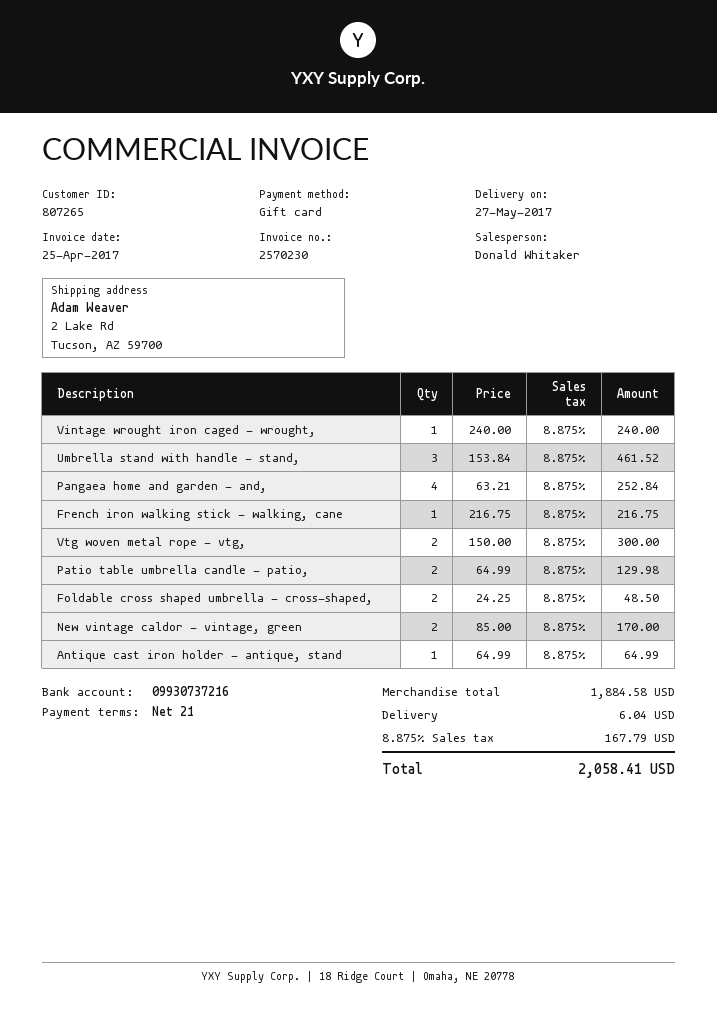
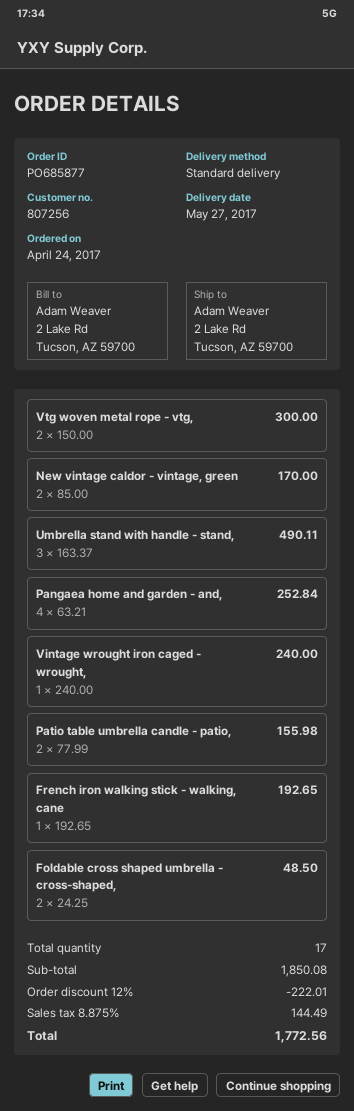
customer number: 807265 -> 807256
Umbrella stand with handle - stand,: 3 x 153.84 = 461.52 -> 3 x 163.37 = 490.11
French iron walking stick - walking, cane: 1 x 216.75 = 216.75 -> 1 x 192.65 = 192.65
Patio table umbrella candle - patio,: 2 x 64.99 = 129.98 -> 2 x 77.99 = 155.98
Antique cast iron holder - antique, stand: 1 x 64.99 = 64.99 -> none
subtotal: 1884.58 -> 1850.08
discount: none -> 12% = 222.01
shipping: 6.04 -> none
tax: 8.875% = 167.79 -> 8.875% = 144.49
total: 2058.41 -> 1772.56

